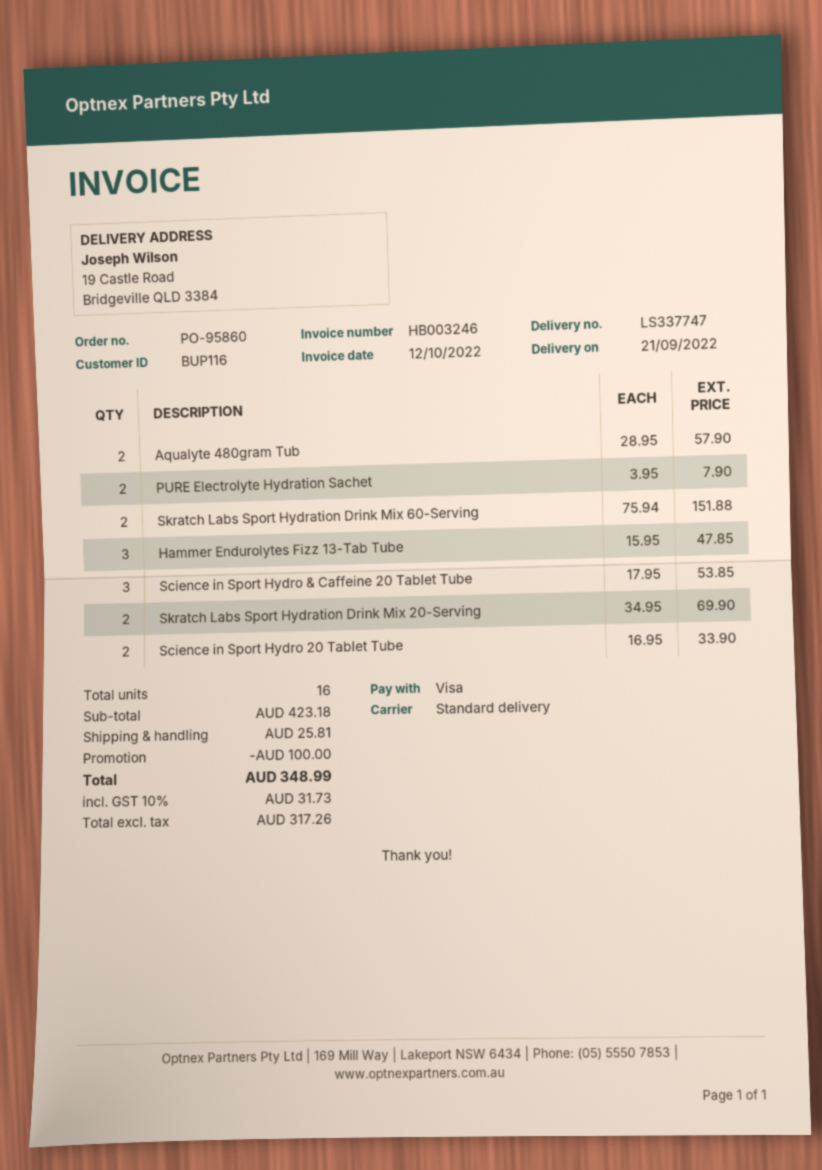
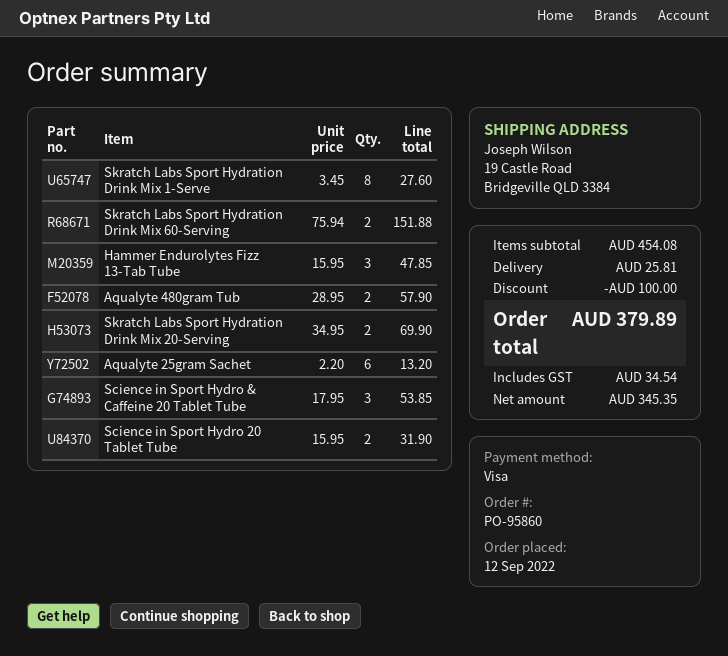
PURE Electrolyte Hydration Sachet: 2 x 3.95 = 7.90 -> none
Science in Sport Hydro 20 Tablet Tube: 2 x 16.95 = 33.90 -> 2 x 15.95 = 31.90
Skratch Labs Sport Hydration Drink Mix 1-Serve: none -> 8 x 3.45 = 27.60
Aqualyte 25gram Sachet: none -> 6 x 2.20 = 13.20
subtotal: 423.18 -> 454.08
net: 317.26 -> 345.35
tax: 31.73 -> 34.54
total: 348.99 -> 379.89

